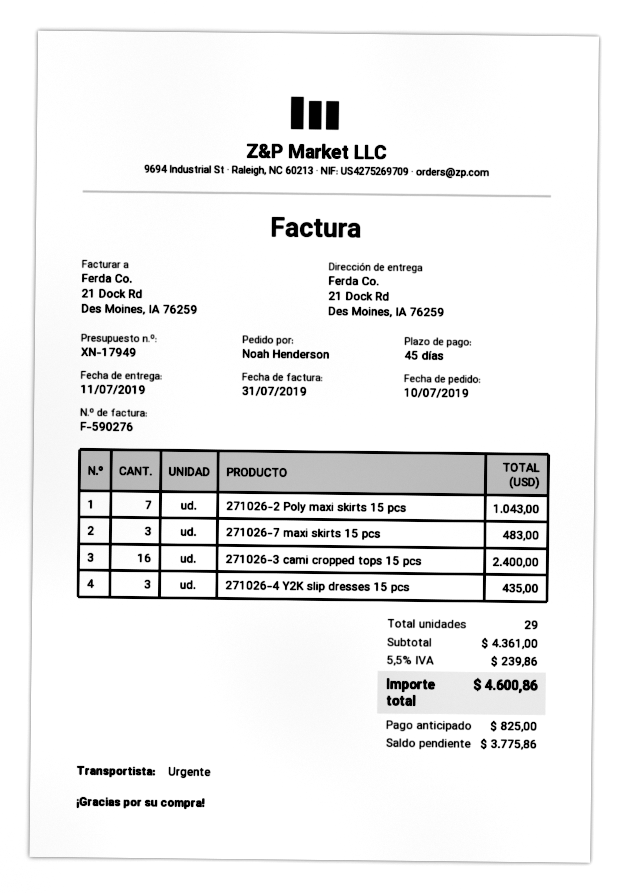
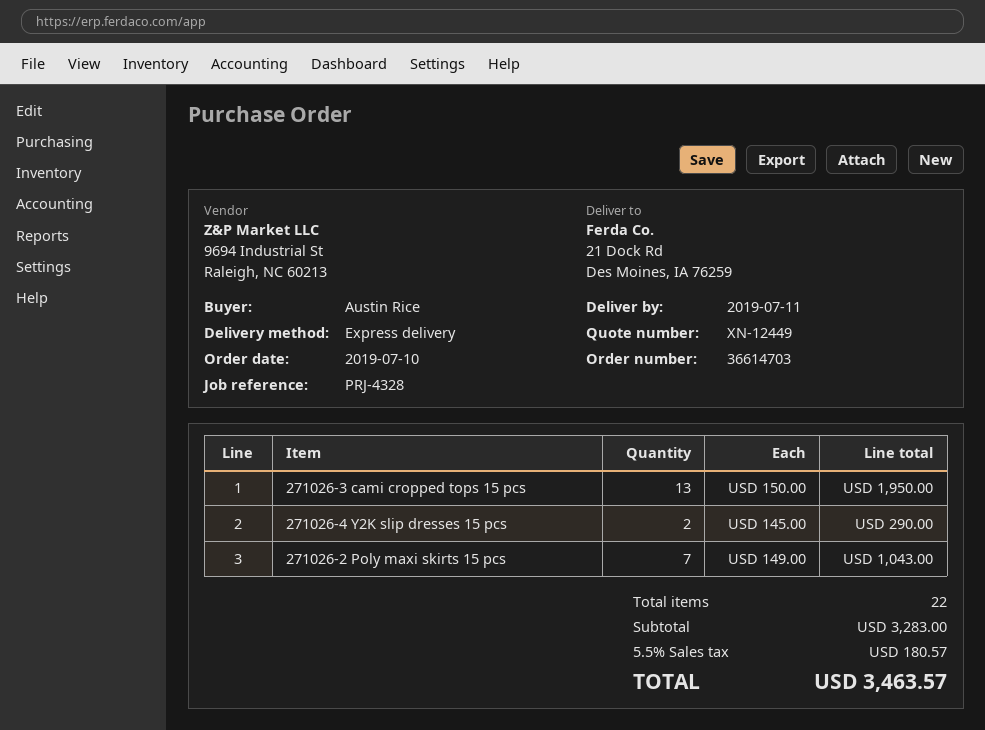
quote number: XN-17949 -> XN-12449
ordered by: Noah Henderson -> Austin Rice
271026-7 maxi skirts 15 pcs: 3 for 483.00 -> none
271026-3 cami cropped tops 15 pcs: 16 for 2400.00 -> 13 for 1950.00
271026-4 Y2K slip dresses 15 pcs: 3 for 435.00 -> 2 for 290.00
total quantity: 29 -> 22
subtotal: 4361.00 -> 3283.00
tax: 5.5% = 239.86 -> 5.5% = 180.57
total: 4600.86 -> 3463.57

